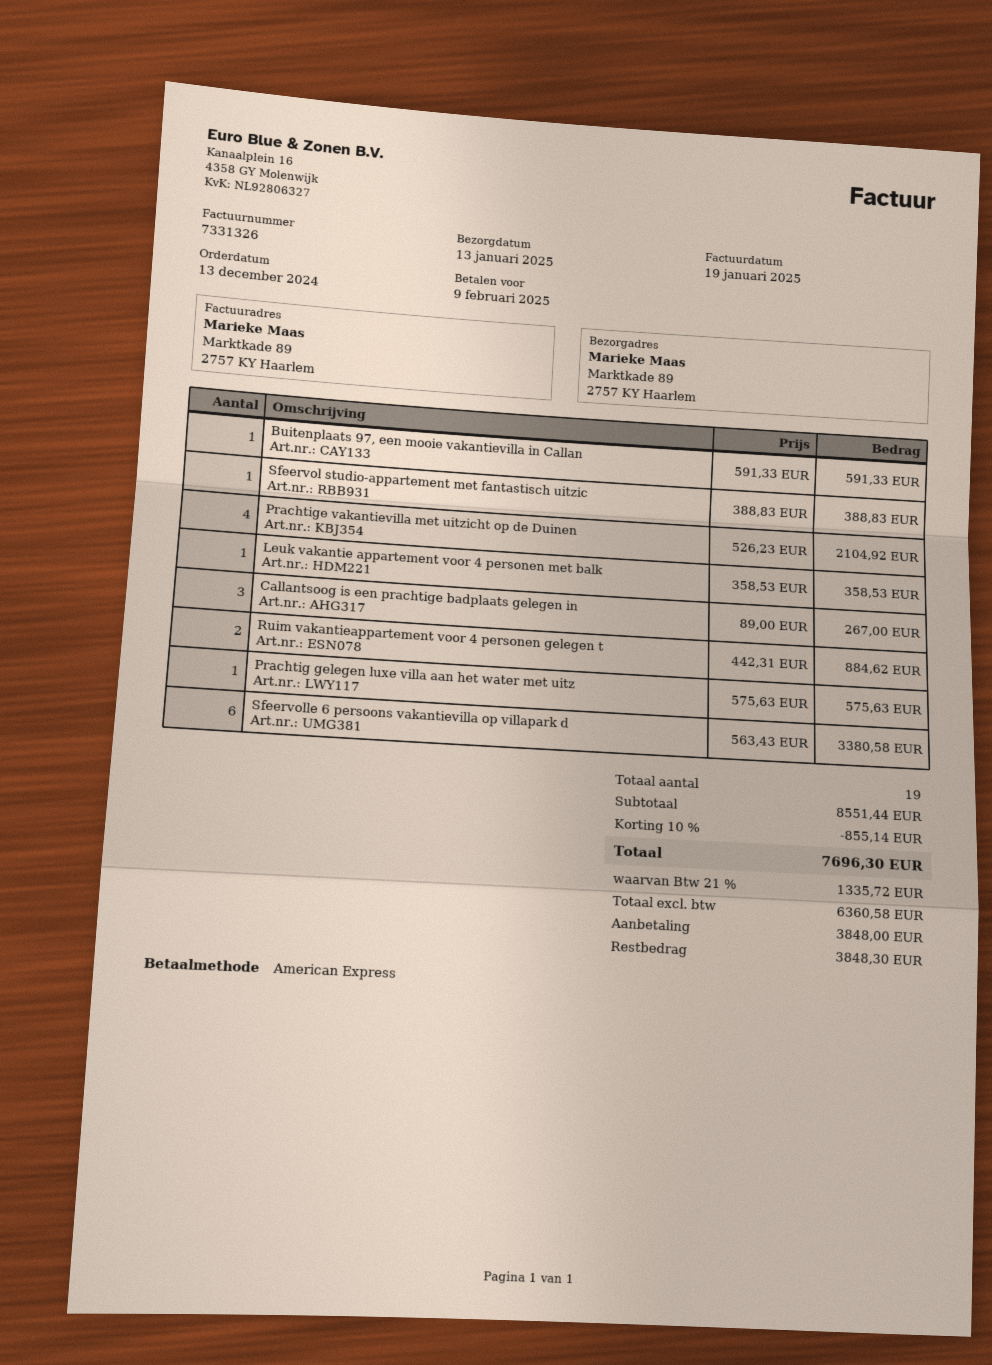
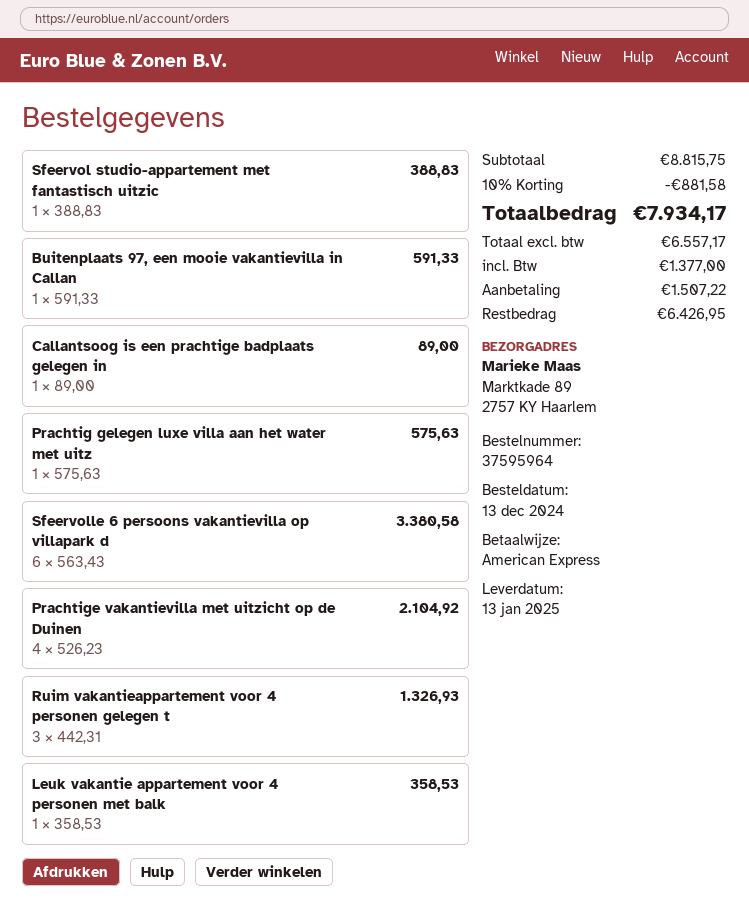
Callantsoog is een prachtige badplaats gelegen in: 3 x 89.00 = 267.00 -> 1 x 89.00 = 89.00
Ruim vakantieappartement voor 4 personen gelegen t: 2 x 442.31 = 884.62 -> 3 x 442.31 = 1326.93
subtotal: 8551.44 -> 8815.75
discount: 10% = 855.14 -> 10% = 881.58
net: 6360.58 -> 6557.17
tax: 1335.72 -> 1377.00
total: 7696.30 -> 7934.17
deposit: 3848.00 -> 1507.22
balance: 3848.30 -> 6426.95

